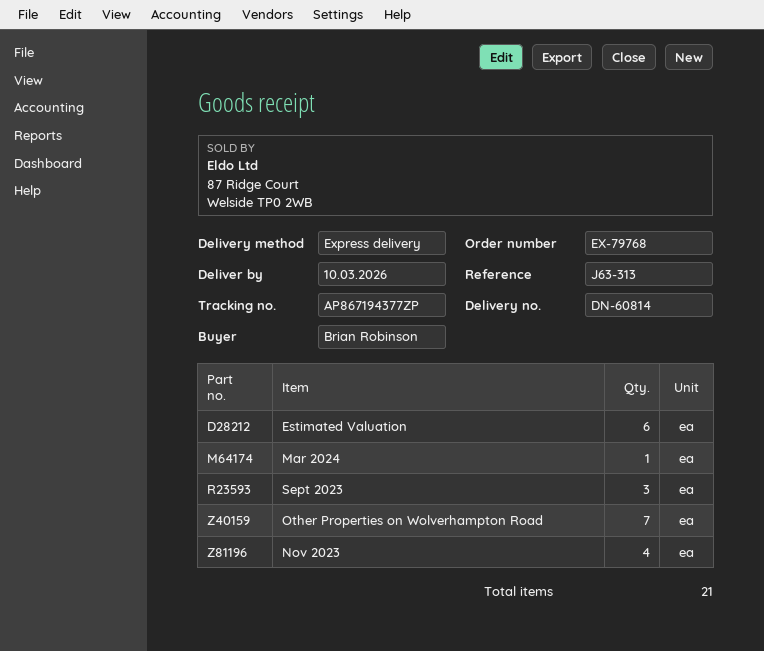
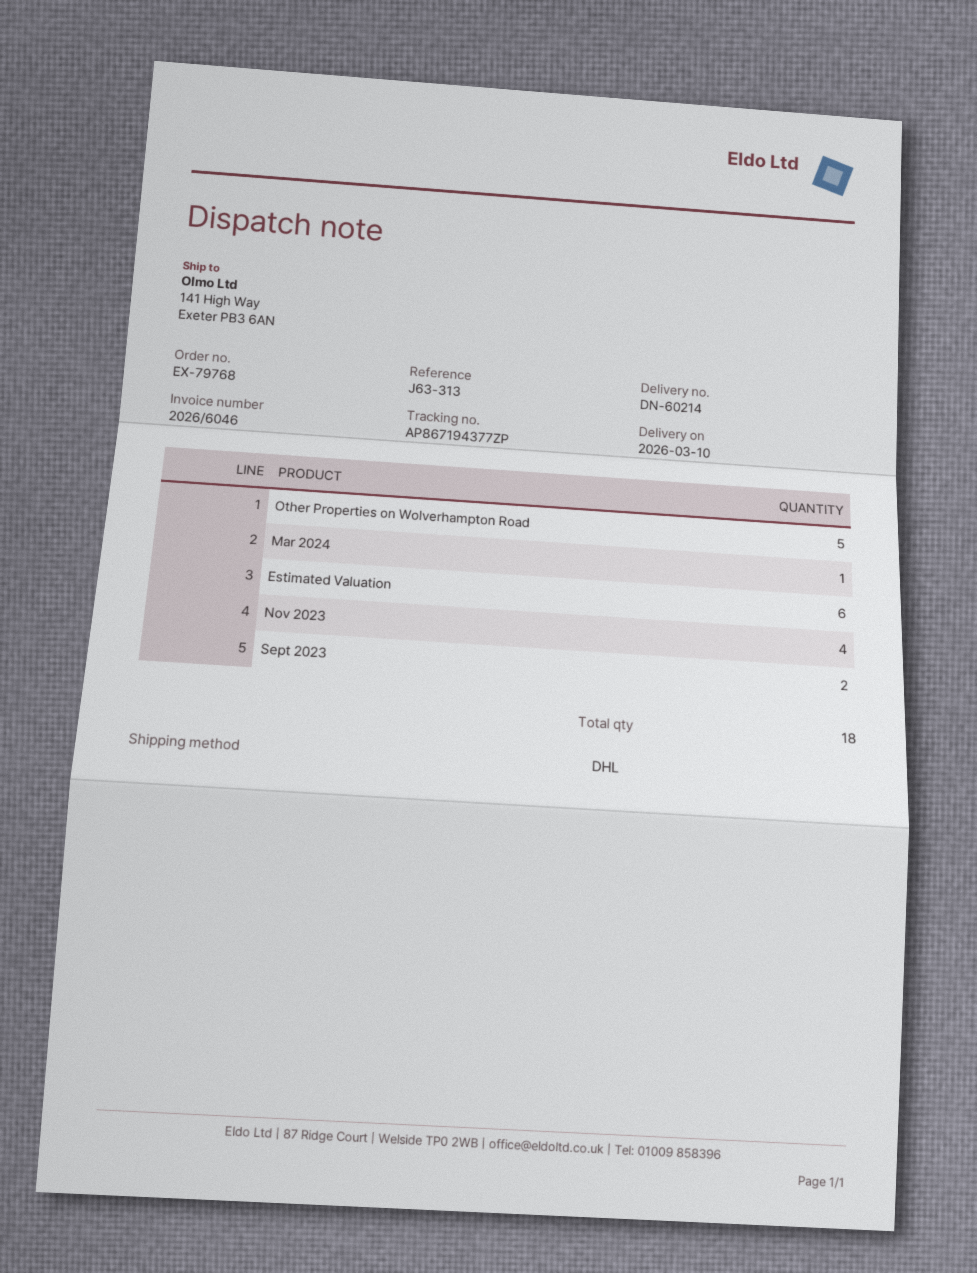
delivery note number: DN-60814 -> DN-60214
shipping method: express -> DHL
Sept 2023: 3 -> 2
Other Properties on Wolverhampton Road: 7 -> 5
total quantity: 21 -> 18

